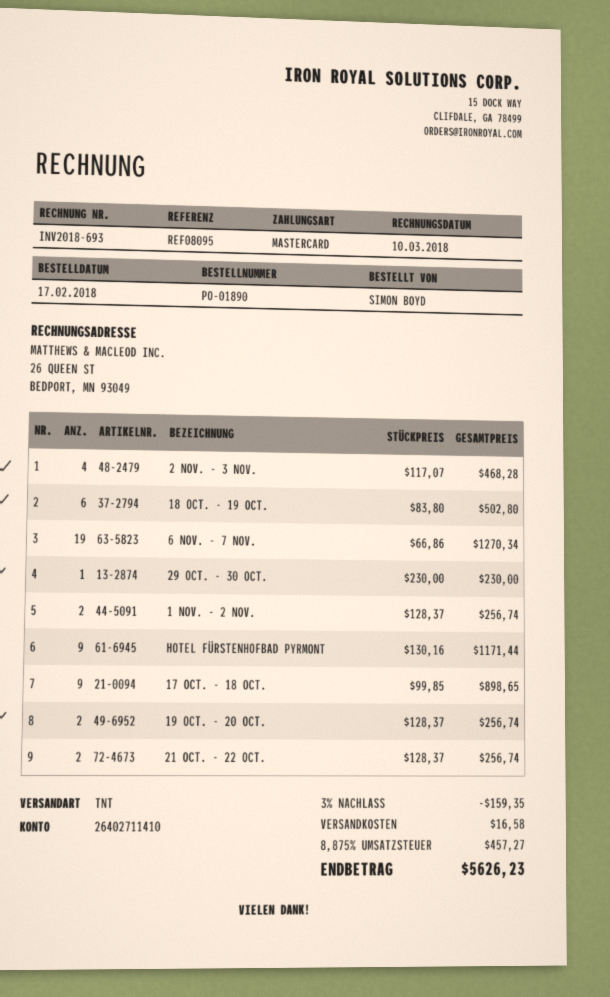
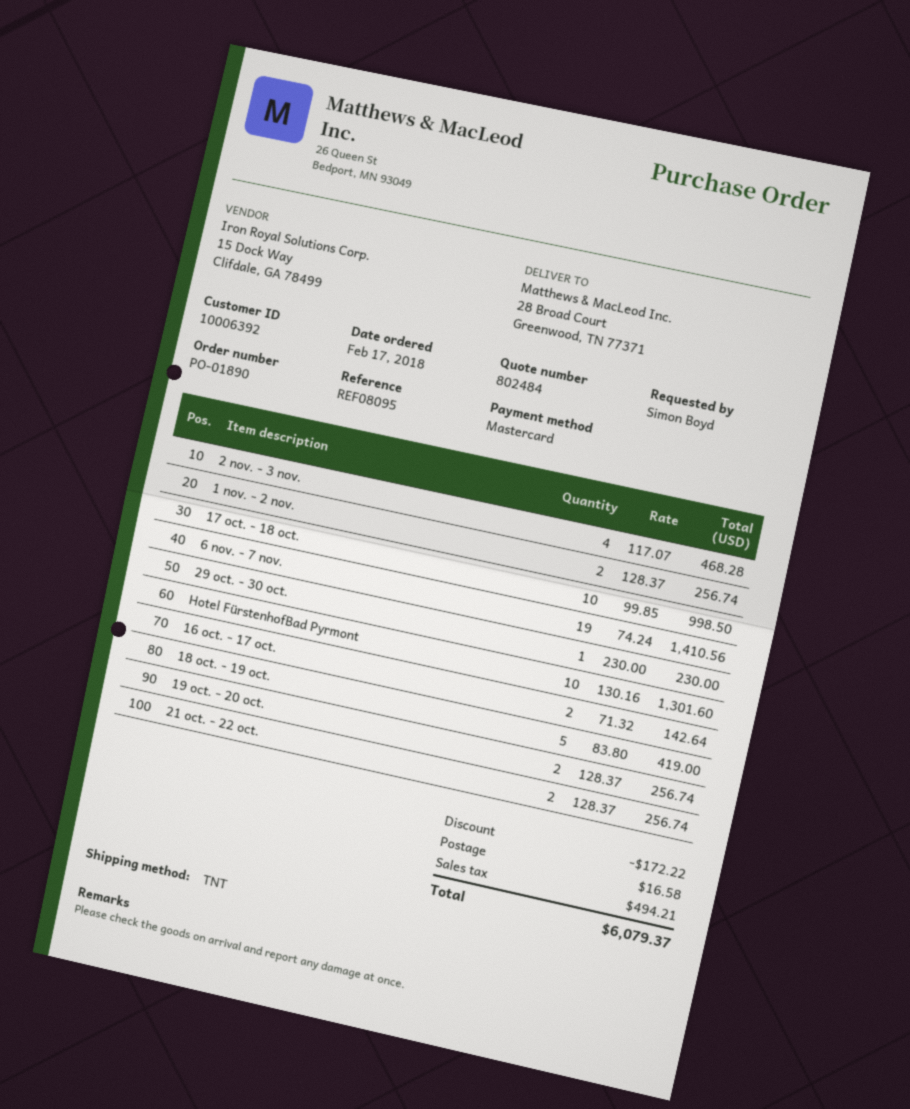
18 OCT. - 19 OCT.: 6 x 83.80 = 502.80 -> 5 x 83.80 = 419.00
6 NOV. - 7 NOV.: 19 x 66.86 = 1270.34 -> 19 x 74.24 = 1410.56
HOTEL FÜRSTENHOFBAD PYRMONT: 9 x 130.16 = 1171.44 -> 10 x 130.16 = 1301.60
17 OCT. - 18 OCT.: 9 x 99.85 = 898.65 -> 10 x 99.85 = 998.50
16 oct. - 17 oct.: none -> 2 x 71.32 = 142.64
discount: 159.35 -> 172.22
tax: 457.27 -> 494.21
total: 5626.23 -> 6079.37

